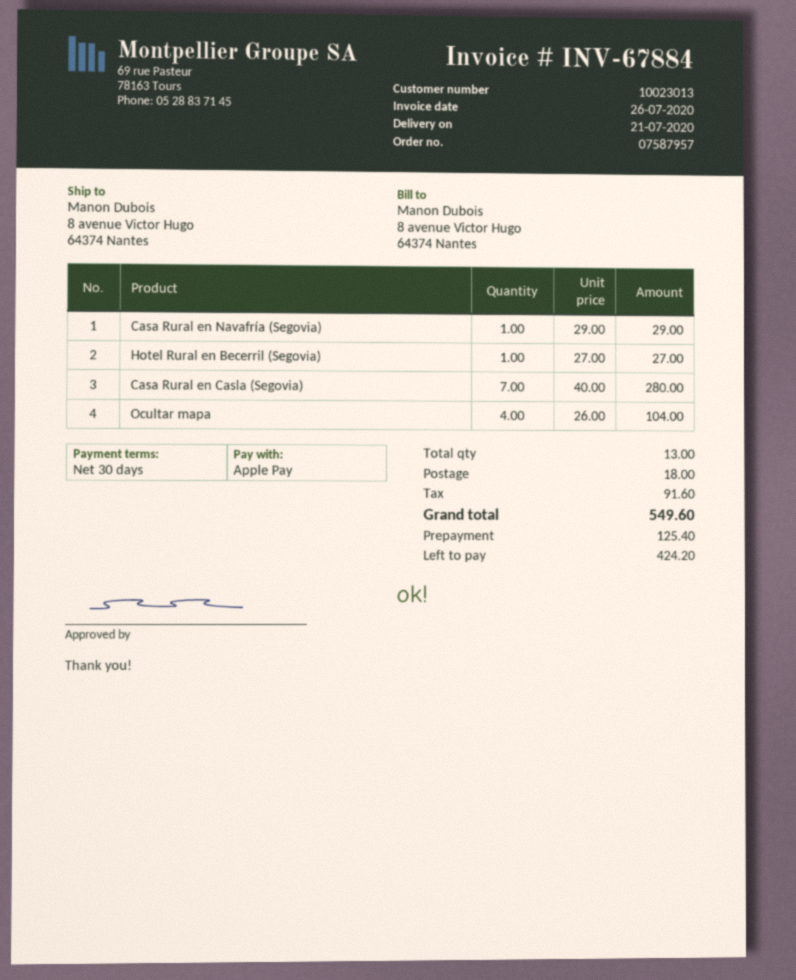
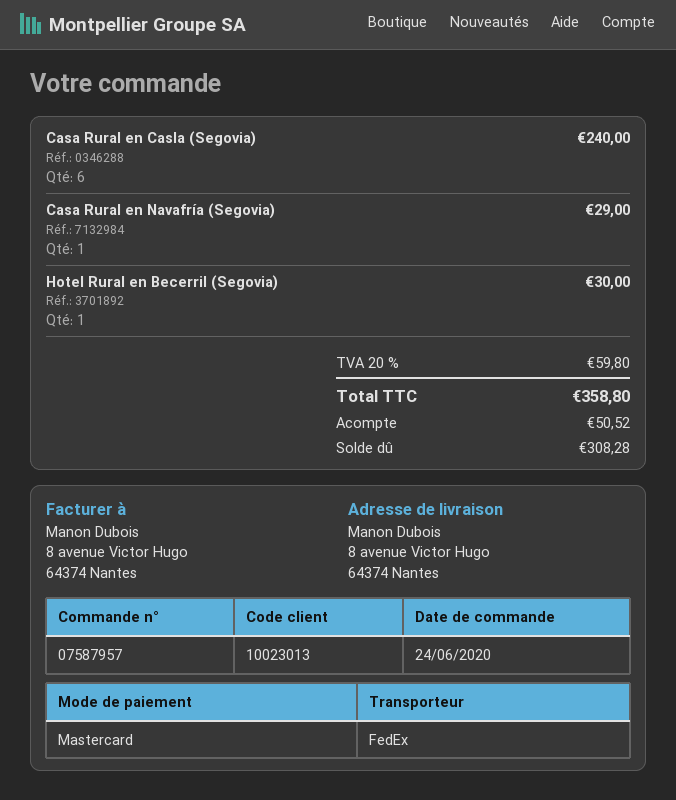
payment method: Apple Pay -> Mastercard
Hotel Rural en Becerril (Segovia): 1 for 27.00 -> 1 for 30.00
Casa Rural en Casla (Segovia): 7 for 280.00 -> 6 for 240.00
Ocultar mapa: 4 for 104.00 -> none
shipping: 18.00 -> none
tax: 91.60 -> 59.80
total: 549.60 -> 358.80
deposit: 125.40 -> 50.52
balance: 424.20 -> 308.28

